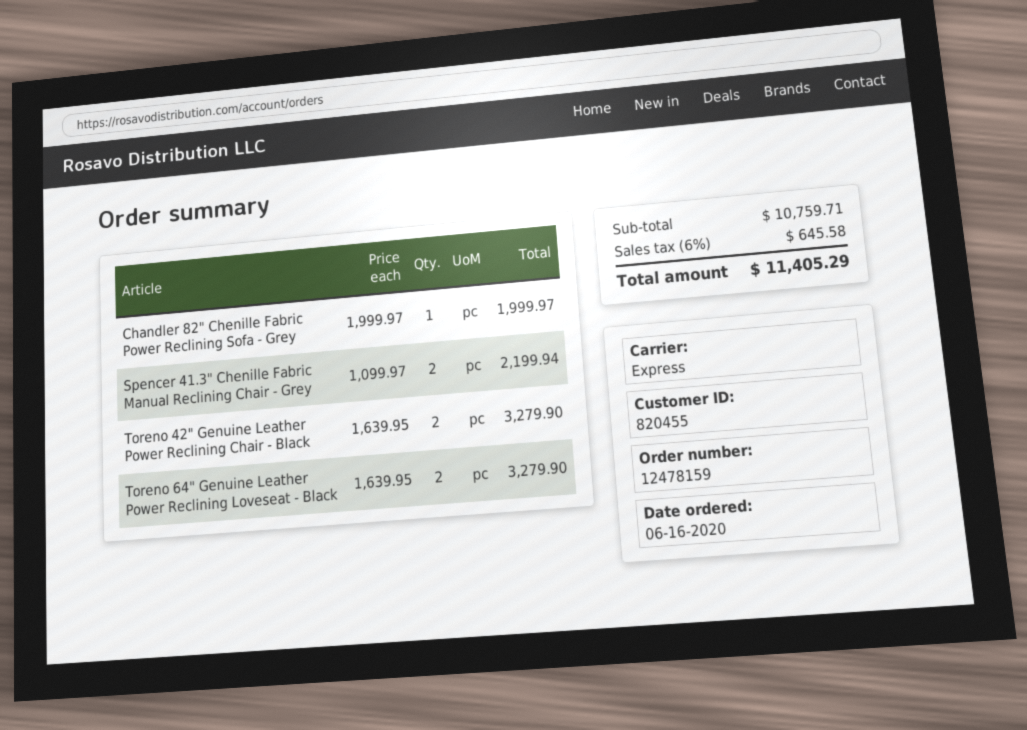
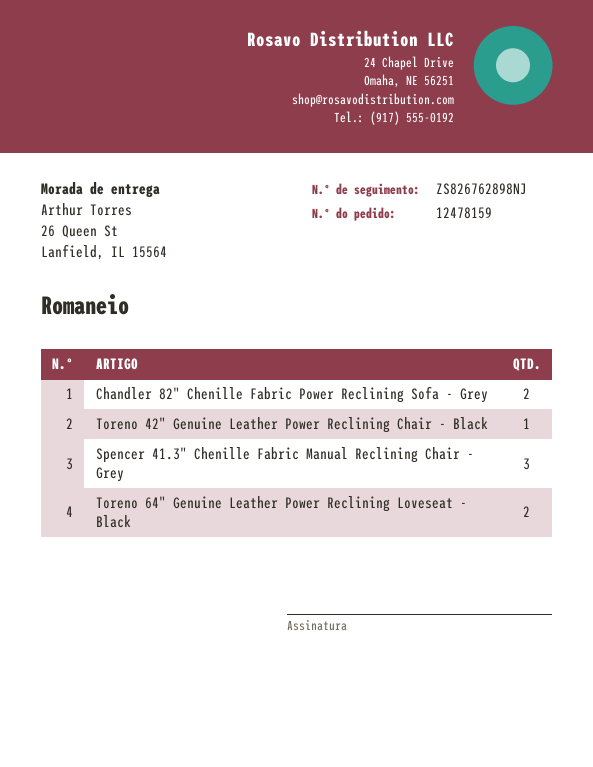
Chandler 82" Chenille Fabric Power Reclining Sofa - Grey: 1 -> 2
Spencer 41.3" Chenille Fabric Manual Reclining Chair - Grey: 2 -> 3
Toreno 42" Genuine Leather Power Reclining Chair - Black: 2 -> 1

